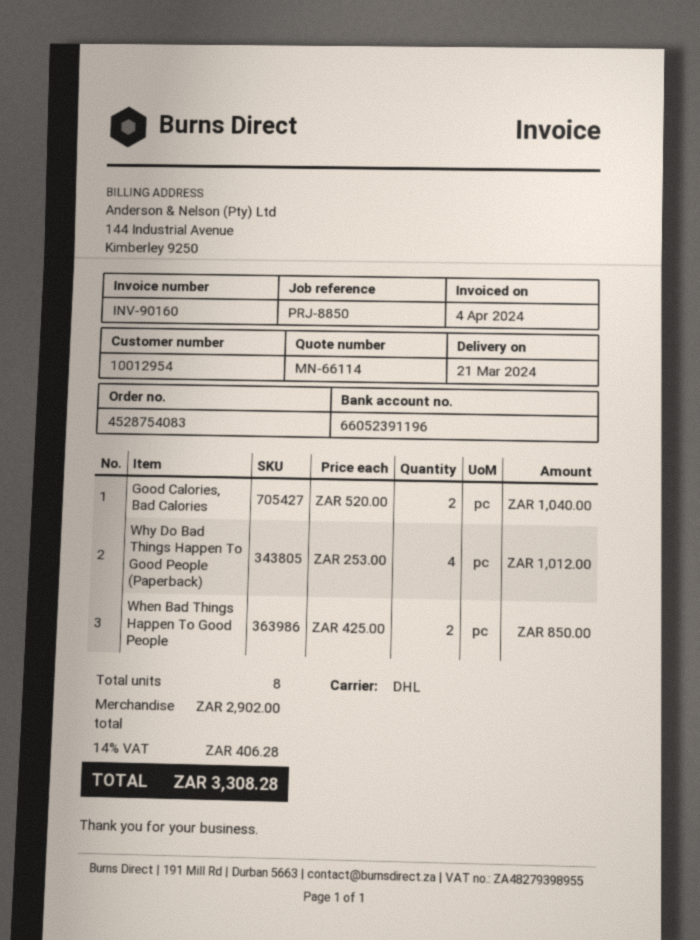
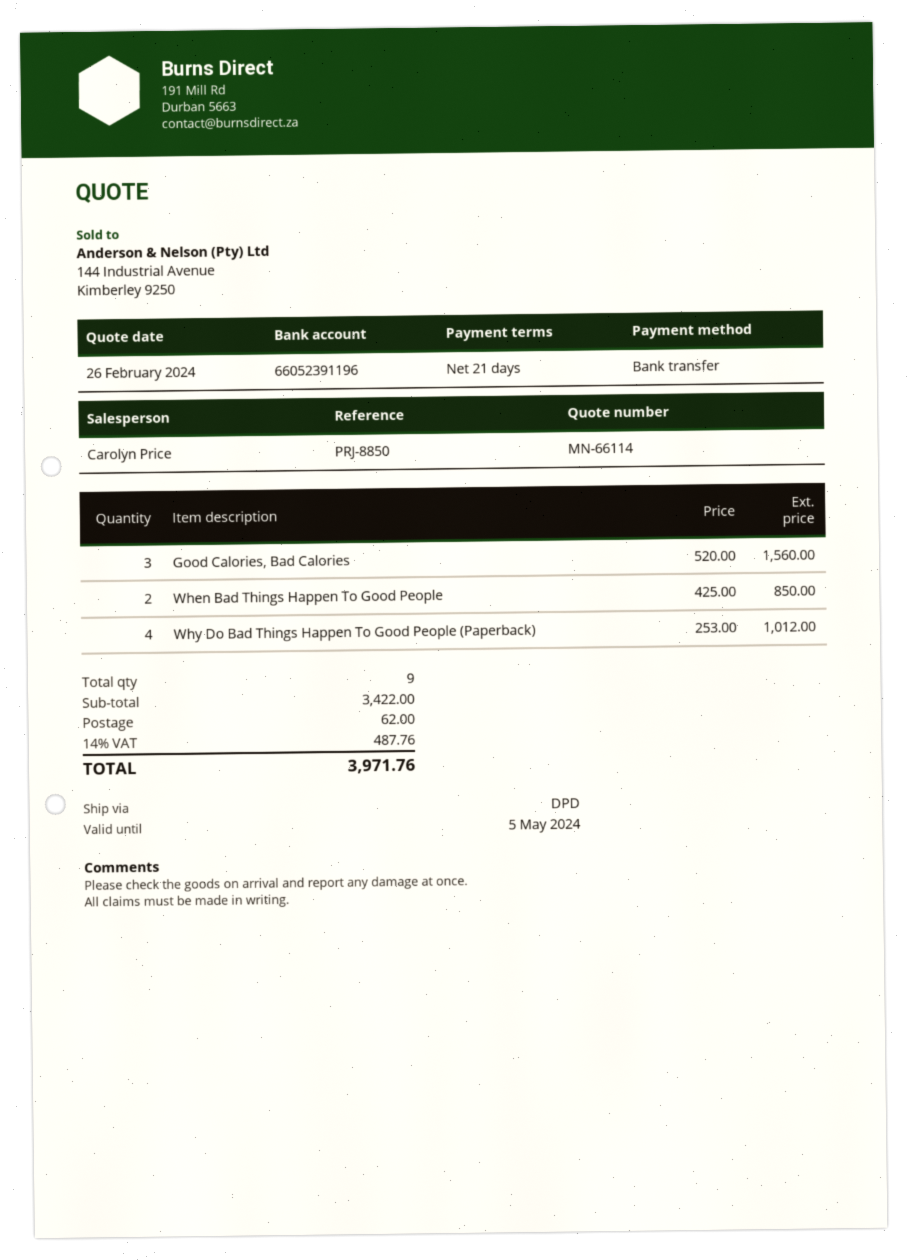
shipping method: DHL -> DPD
Good Calories, Bad Calories: 2 x 520.00 = 1040.00 -> 3 x 520.00 = 1560.00
total quantity: 8 -> 9
subtotal: 2902.00 -> 3422.00
shipping: none -> 62.00
tax: 14% = 406.28 -> 14% = 487.76
total: 3308.28 -> 3971.76

